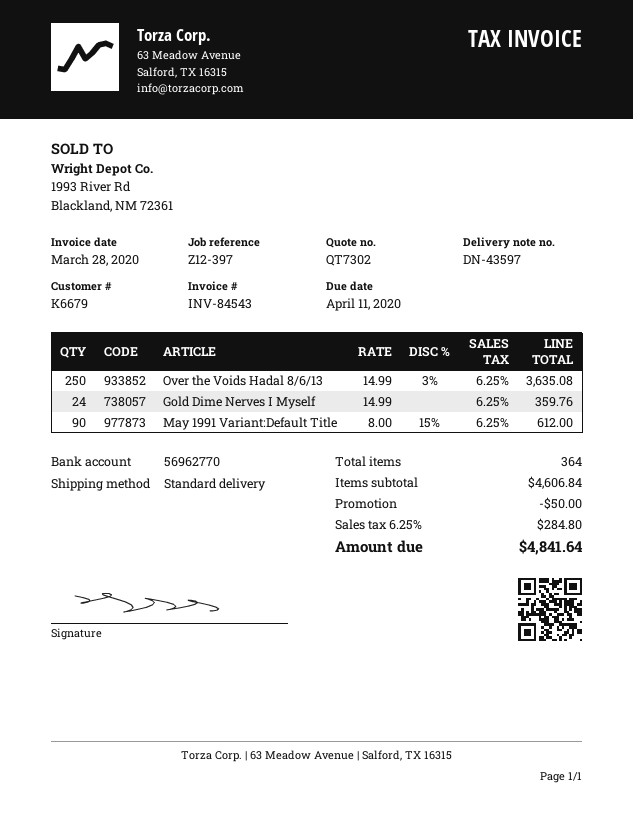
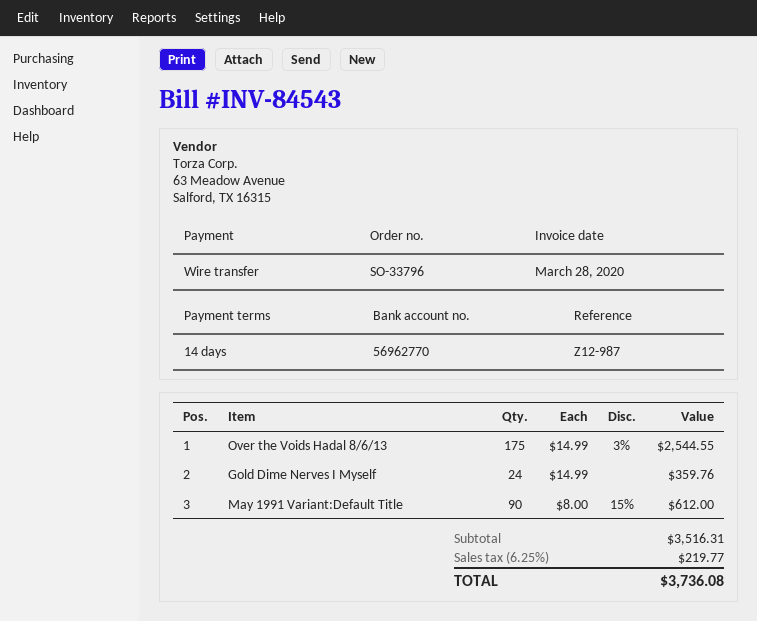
reference: Z12-397 -> Z12-987
Over the Voids Hadal 8/6/13: 250 x 14.99 - 3% = 3635.08 -> 175 x 14.99 - 3% = 2544.55
subtotal: 4606.84 -> 3516.31
discount: 50.00 -> none
tax: 6.25% = 284.80 -> 6.25% = 219.77
total: 4841.64 -> 3736.08

